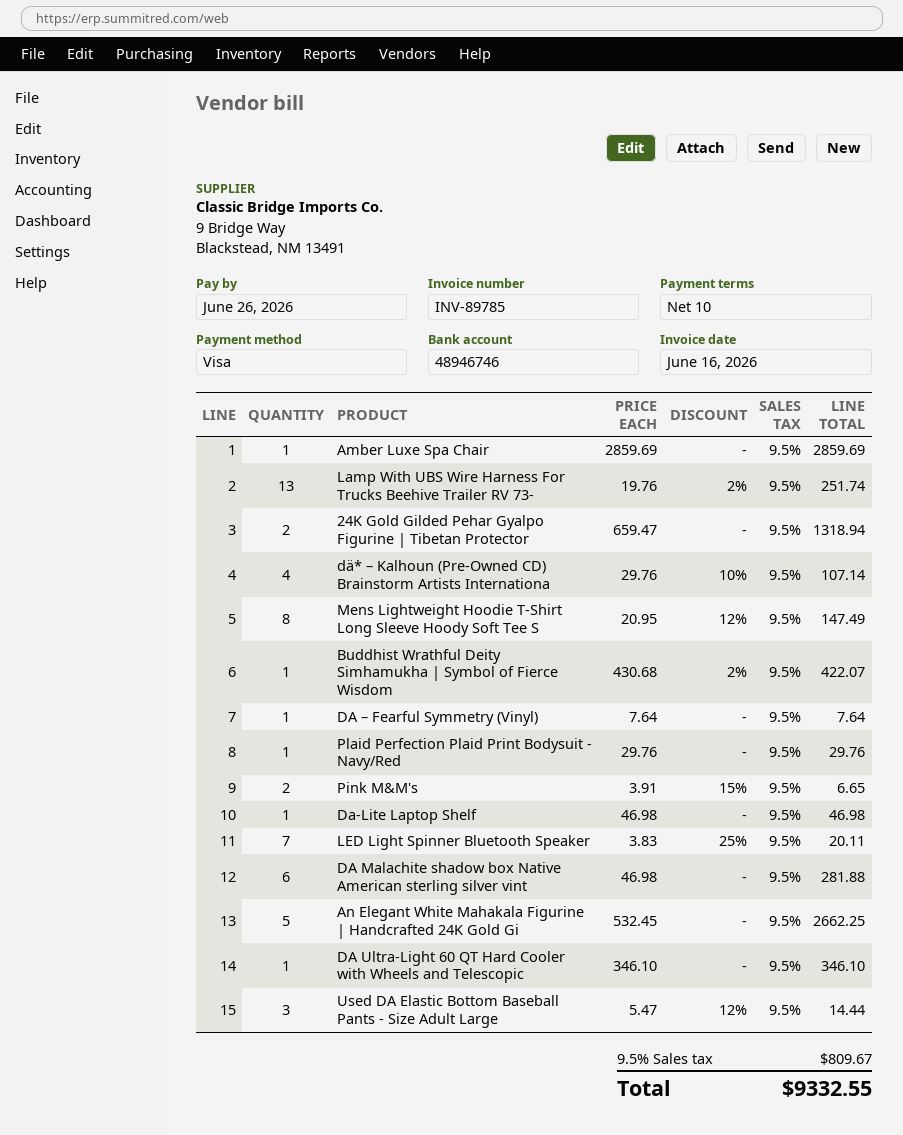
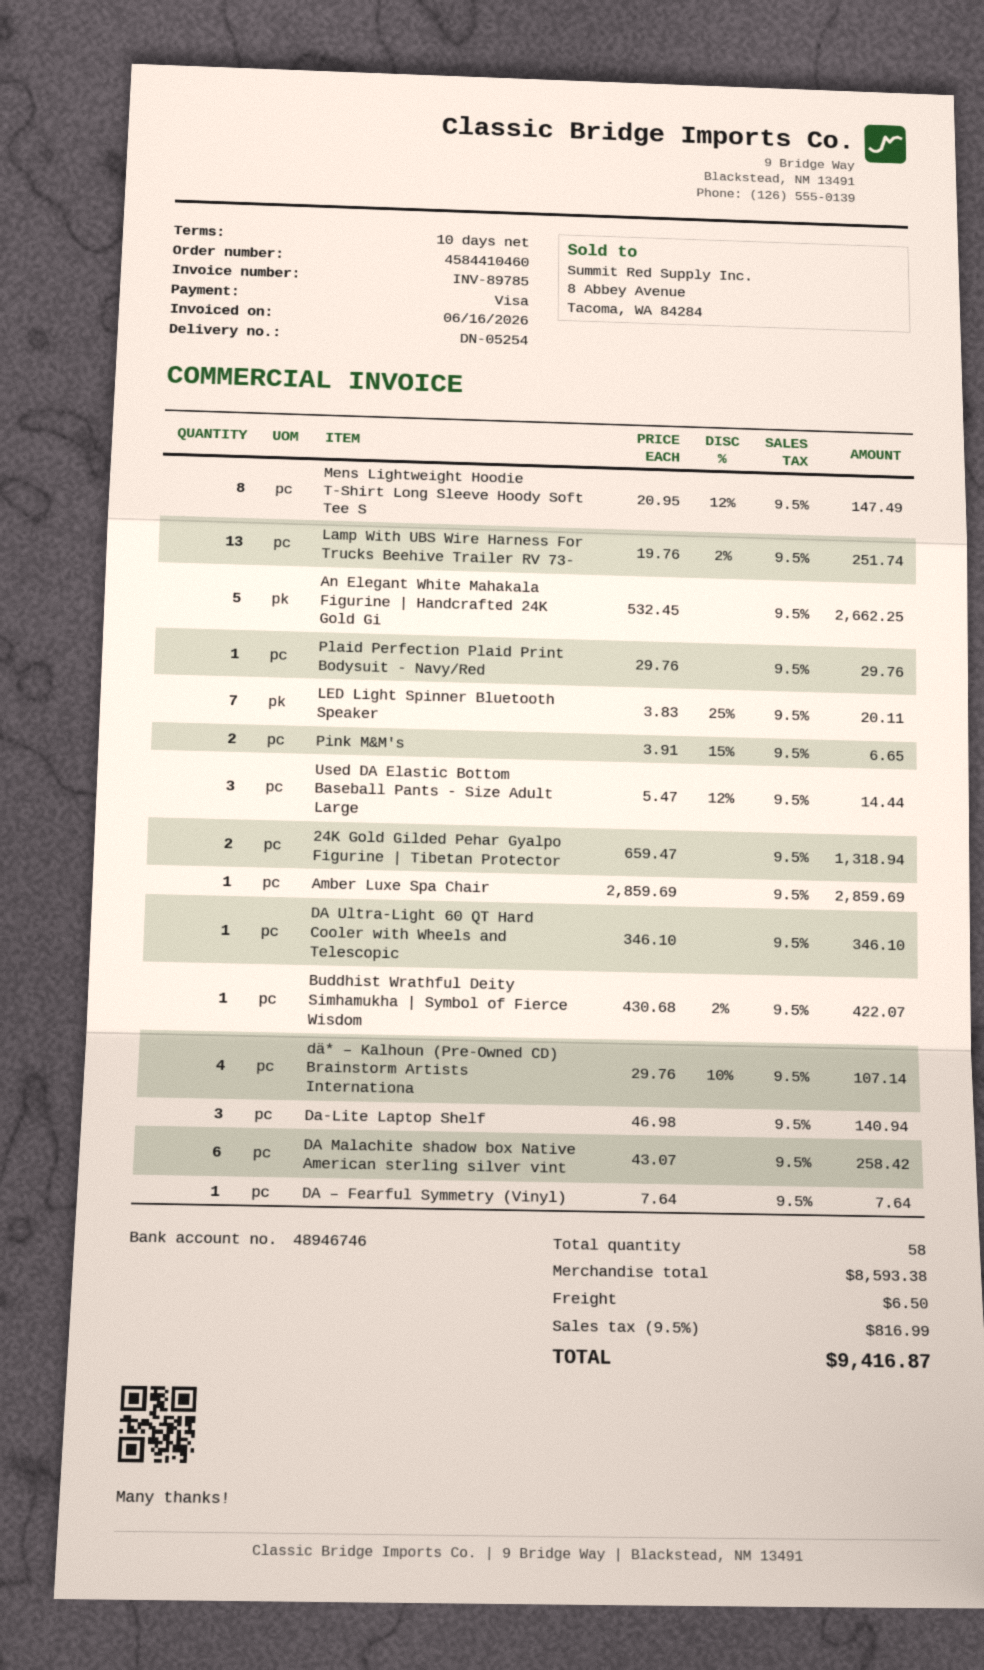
Da-Lite Laptop Shelf: 1 x 46.98 = 46.98 -> 3 x 46.98 = 140.94
DA Malachite shadow box Native American sterling silver vint: 6 x 46.98 = 281.88 -> 6 x 43.07 = 258.42
shipping: none -> 6.50
tax: 9.5% = 809.67 -> 9.5% = 816.99
total: 9332.55 -> 9416.87

